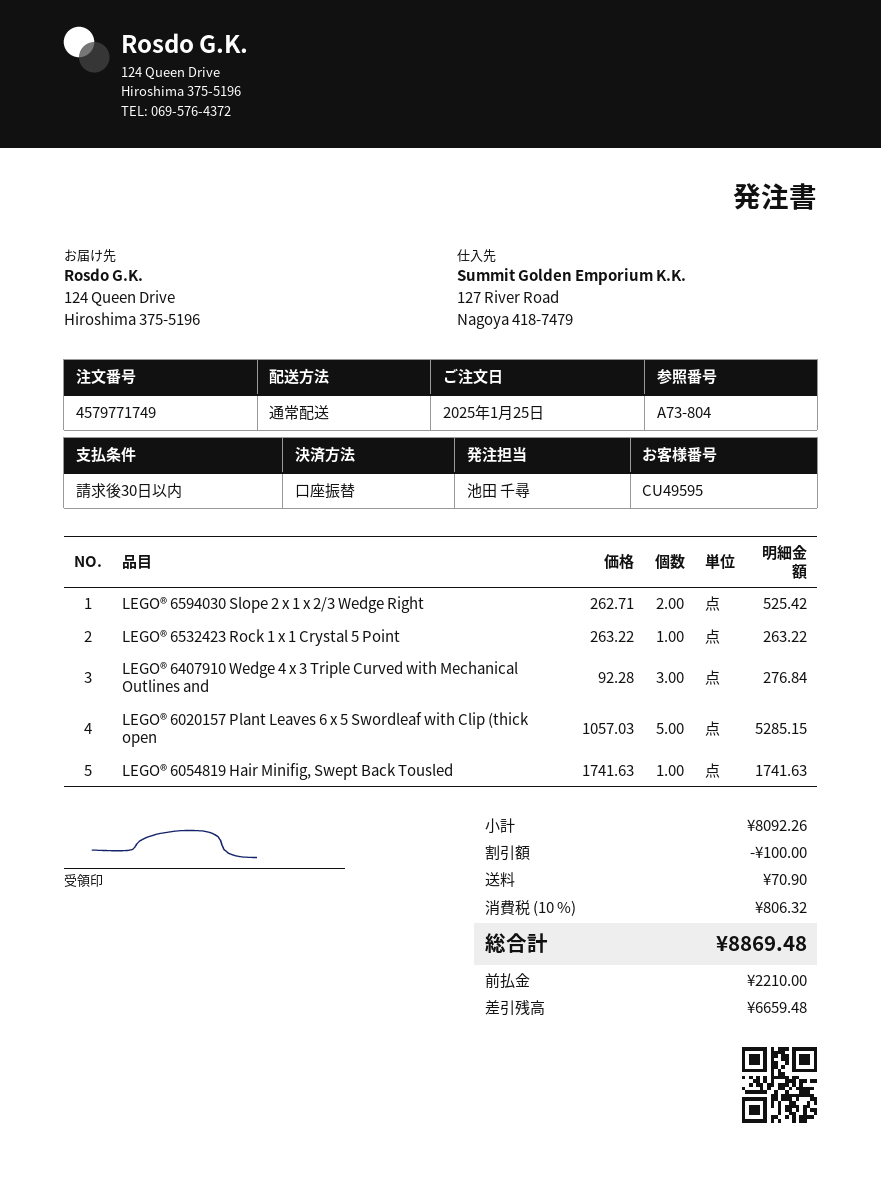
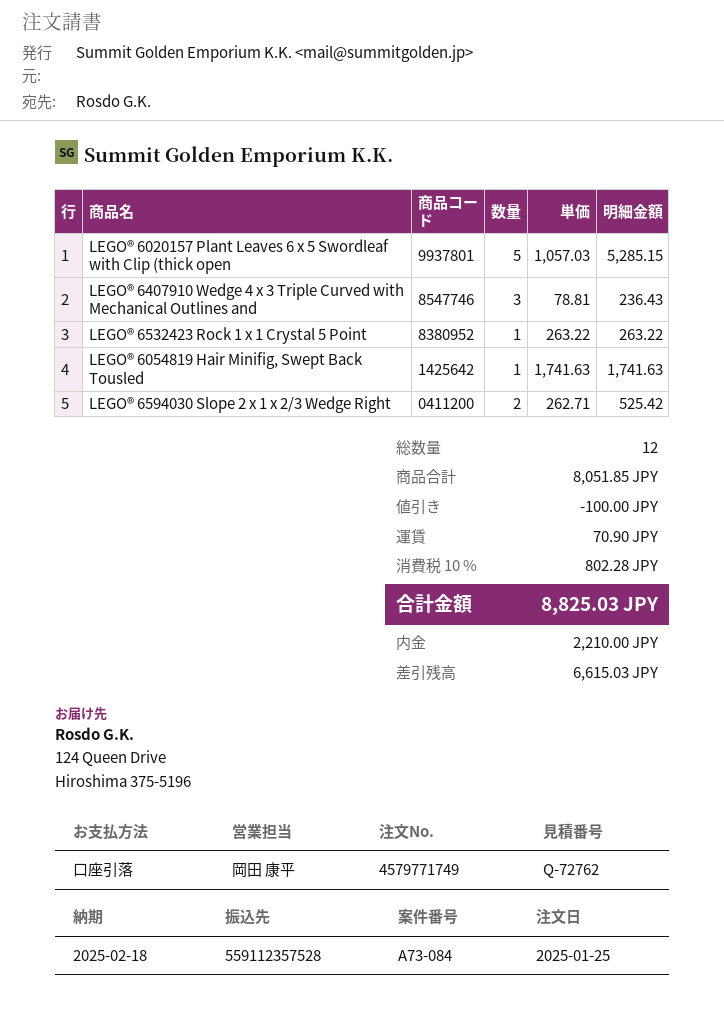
reference: A73-804 -> A73-084
LEGO® 6407910 Wedge 4 x 3 Triple Curved with Mechanical Outlines and: 3 x 92.28 = 276.84 -> 3 x 78.81 = 236.43
subtotal: 8092.26 -> 8051.85
tax: 10% = 806.32 -> 10% = 802.28
total: 8869.48 -> 8825.03
balance: 6659.48 -> 6615.03

